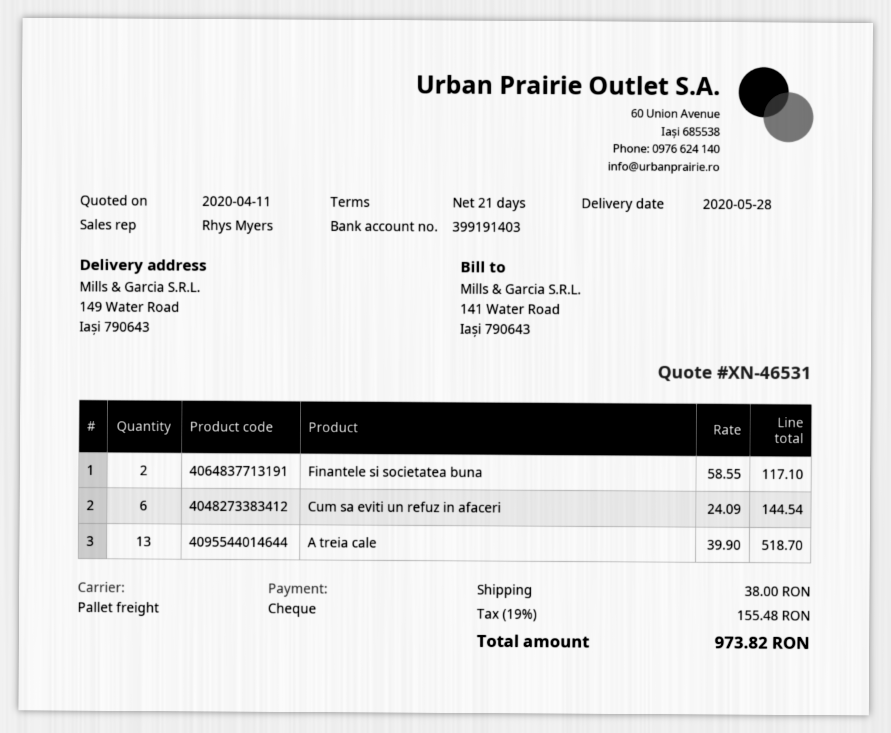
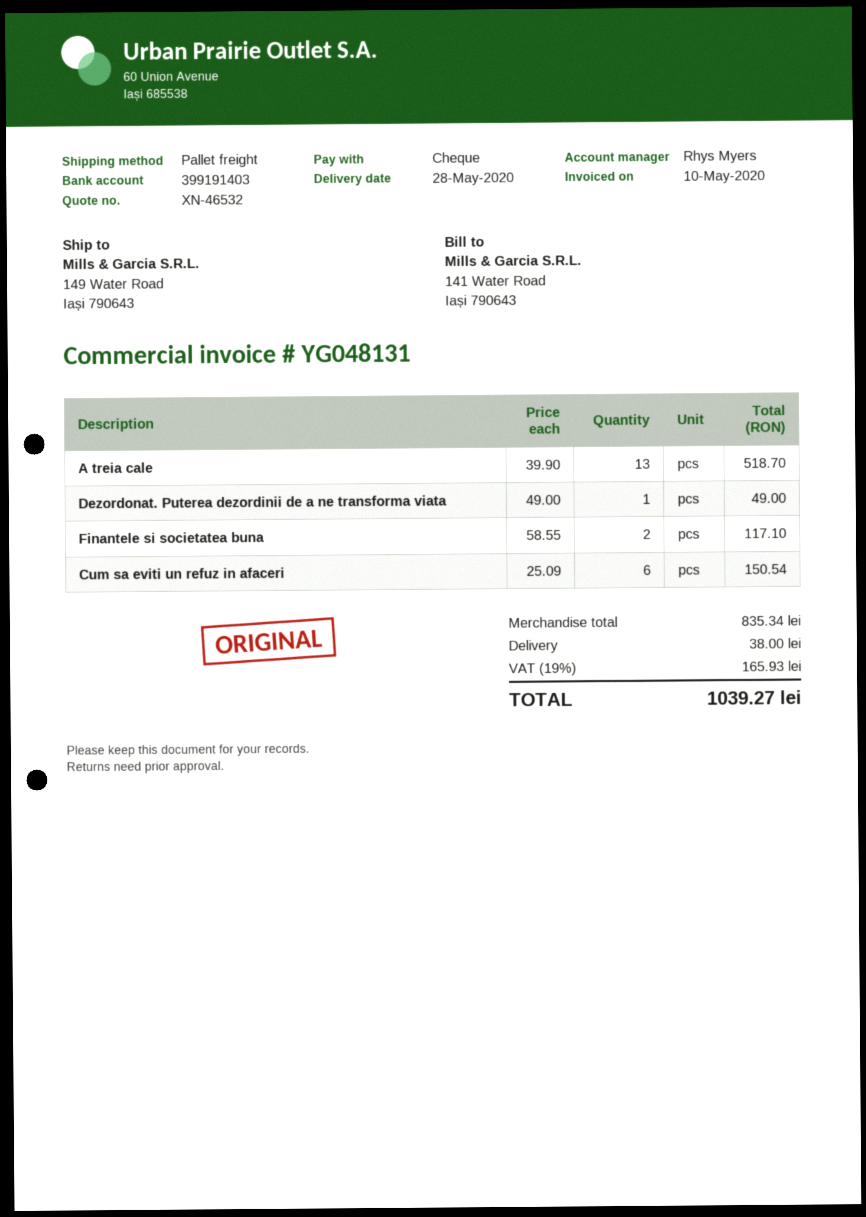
quote number: XN-46531 -> XN-46532
Cum sa eviti un refuz in afaceri: 6 x 24.09 = 144.54 -> 6 x 25.09 = 150.54
Dezordonat. Puterea dezordinii de a ne transforma viata: none -> 1 x 49.00 = 49.00
tax: 19% = 155.48 -> 19% = 165.93
total: 973.82 -> 1039.27

